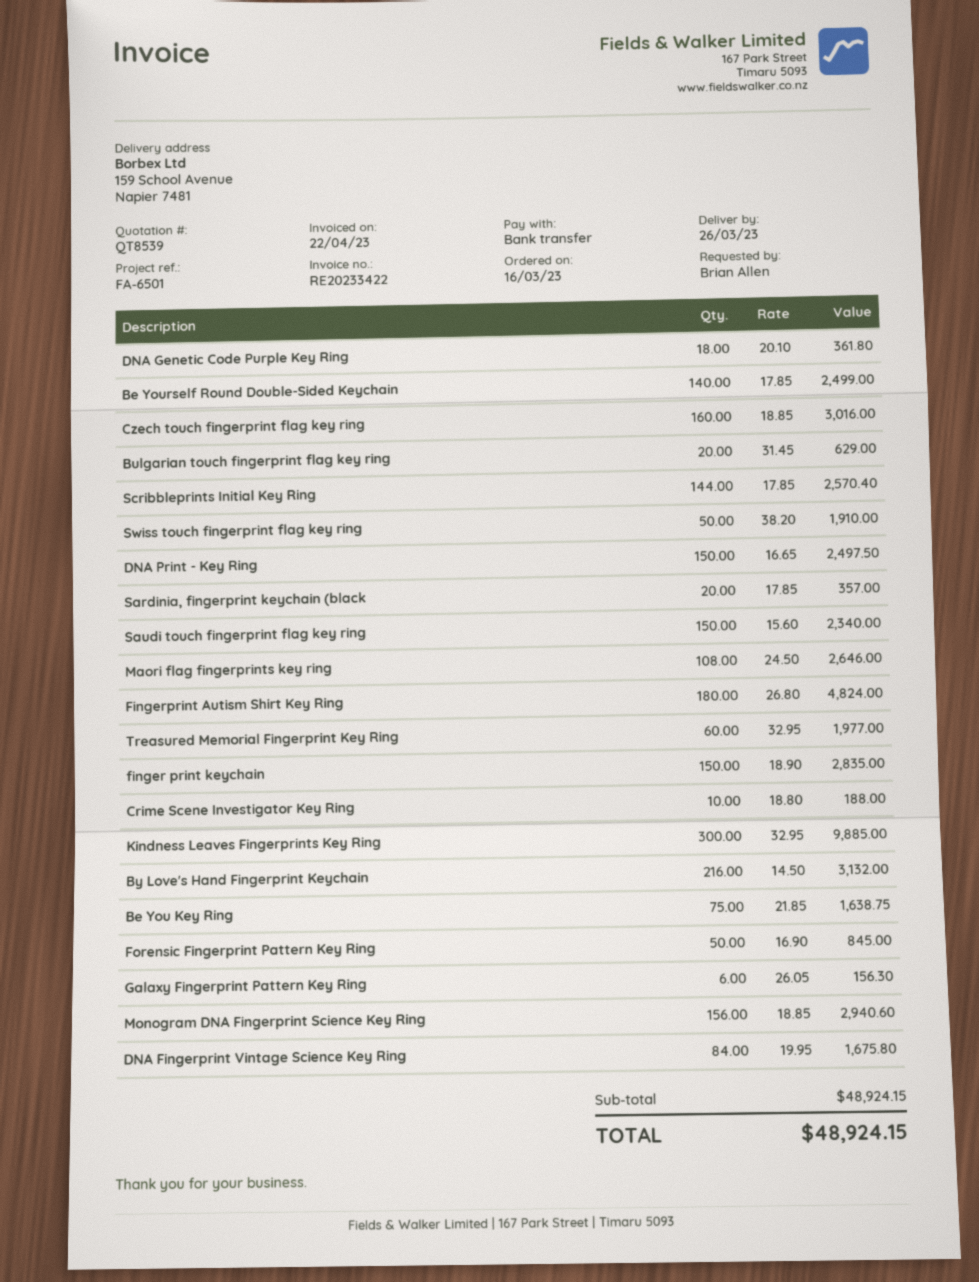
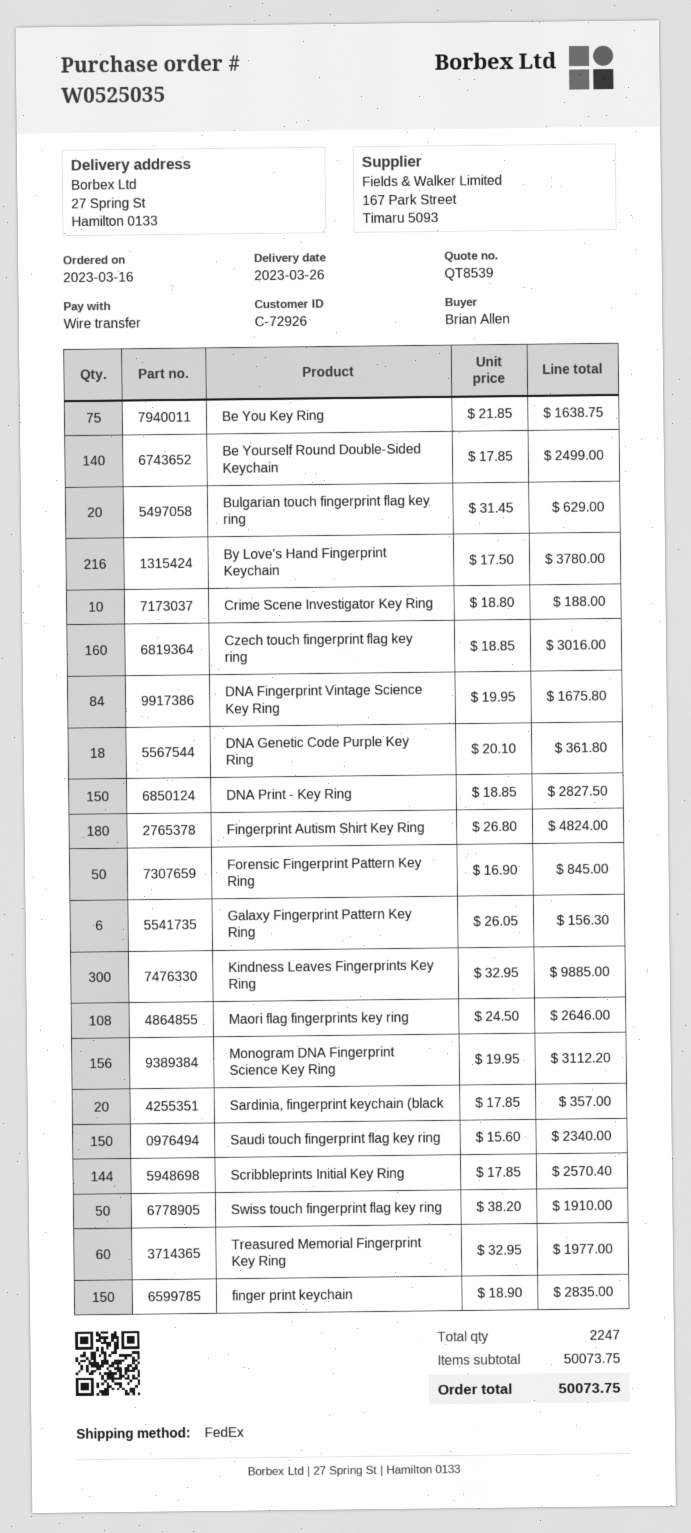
ship to: 159 School Avenue, Napier 7481 -> 27 Spring St, Hamilton 0133
DNA Print - Key Ring: 150 x 16.65 = 2497.50 -> 150 x 18.85 = 2827.50
By Love's Hand Fingerprint Keychain: 216 x 14.50 = 3132.00 -> 216 x 17.50 = 3780.00
Monogram DNA Fingerprint Science Key Ring: 156 x 18.85 = 2940.60 -> 156 x 19.95 = 3112.20
subtotal: 48924.15 -> 50073.75
total: 48924.15 -> 50073.75

